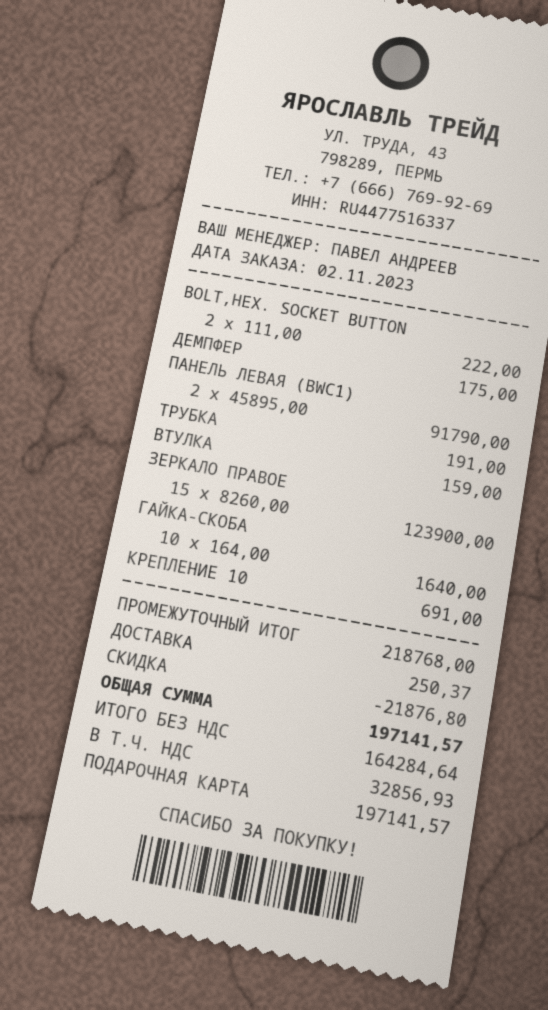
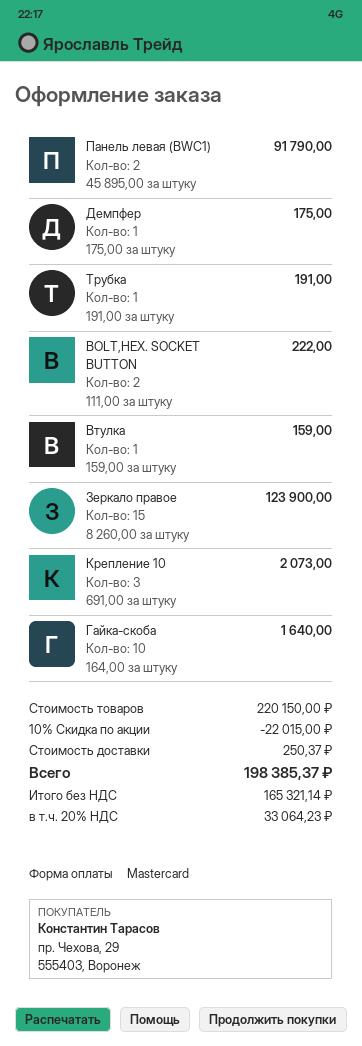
payment method: gift card -> Mastercard
КРЕПЛЕНИЕ 10: 1 x 691.00 = 691.00 -> 3 x 691.00 = 2073.00
subtotal: 218768.00 -> 220150.00
discount: 21876.80 -> 22015.00
net: 164284.64 -> 165321.14
tax: 32856.93 -> 33064.23
total: 197141.57 -> 198385.37

